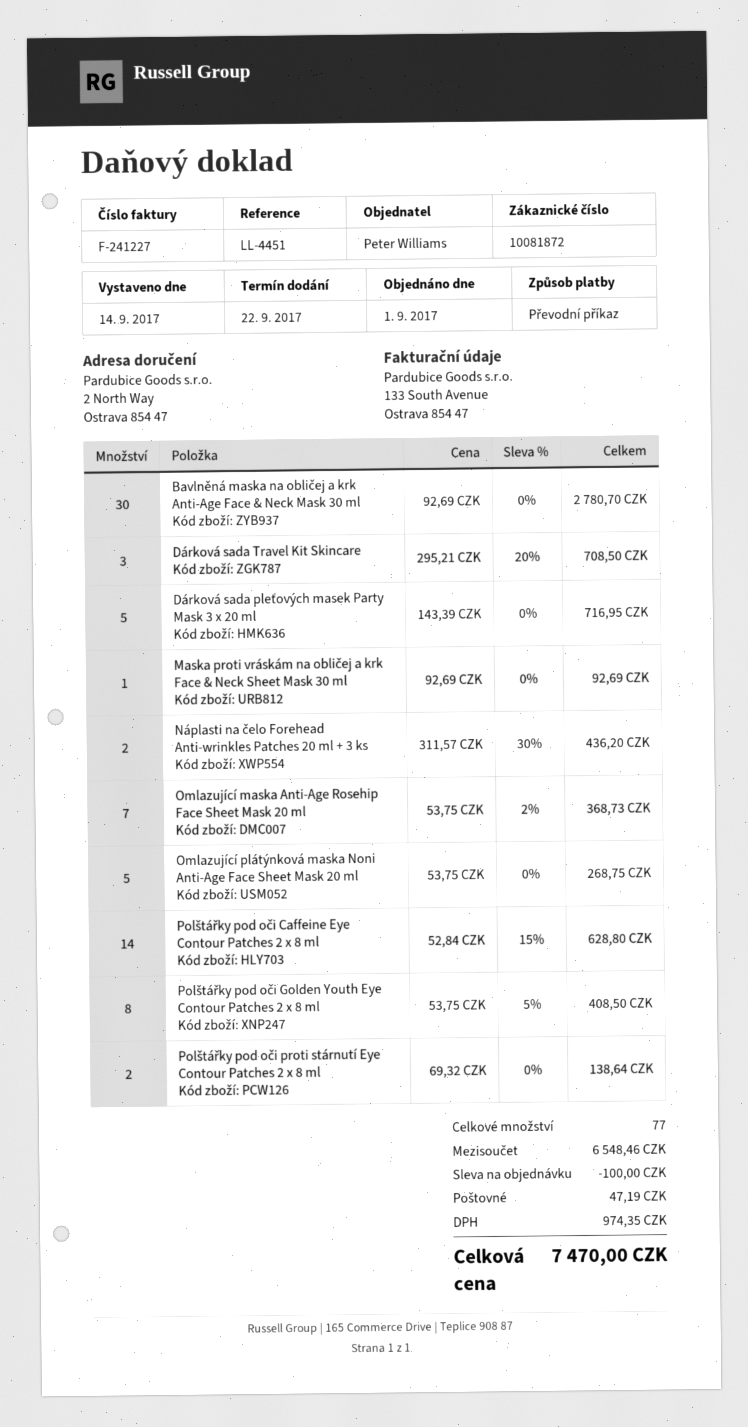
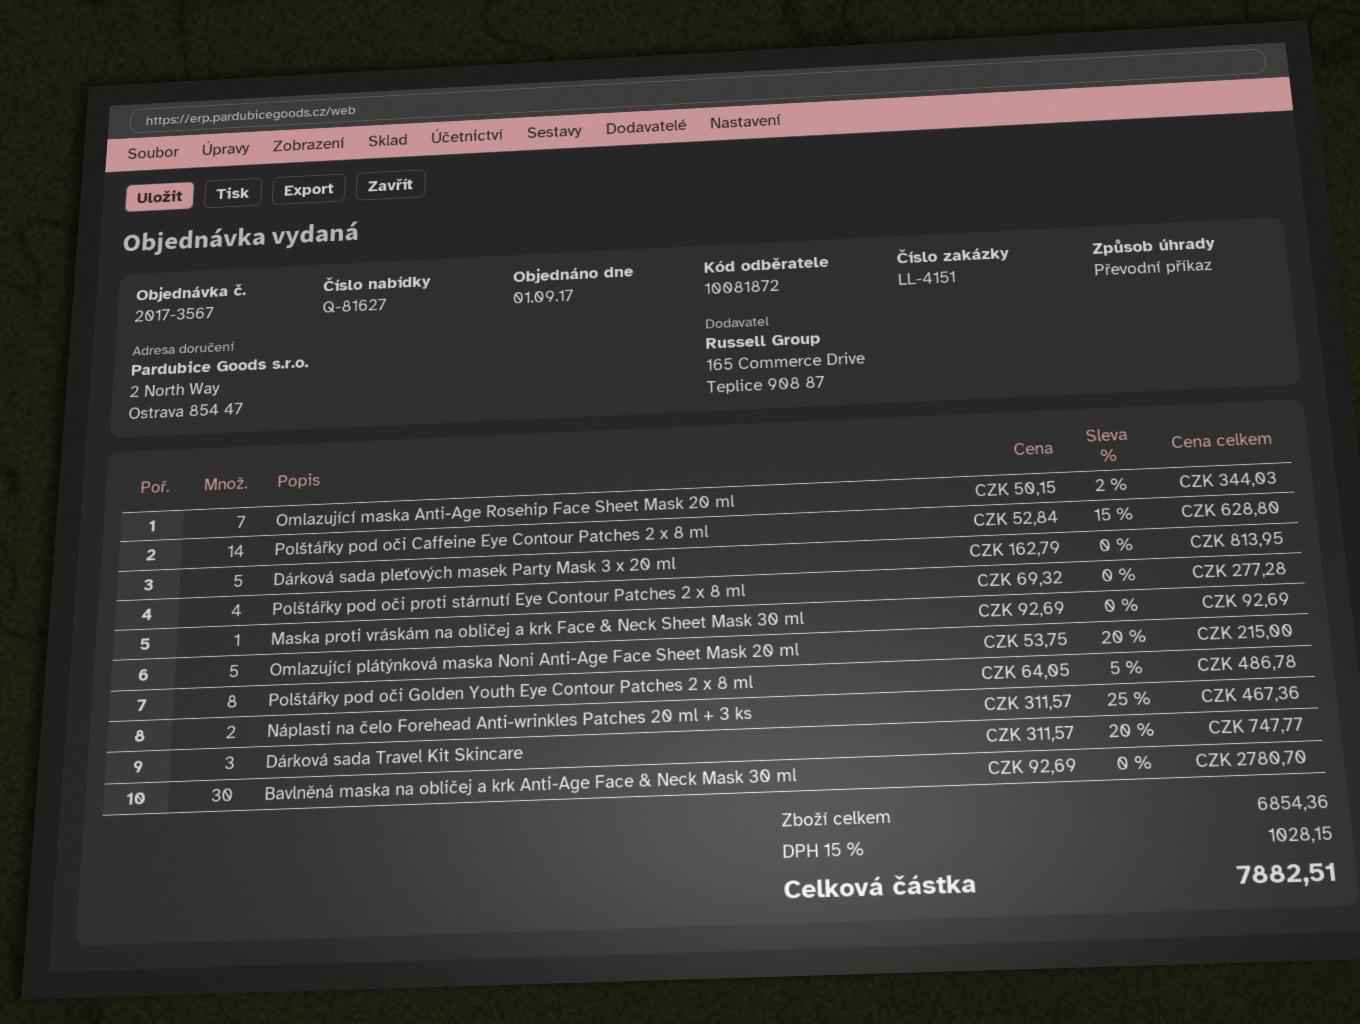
reference: LL-4451 -> LL-4151
Dárková sada Travel Kit Skincare: 3 x 295.21 - 20% = 708.50 -> 3 x 311.57 - 20% = 747.77
Dárková sada pleťových masek Party Mask 3 x 20 ml: 5 x 143.39 = 716.95 -> 5 x 162.79 = 813.95
Náplasti na čelo Forehead Anti-wrinkles Patches 20 ml + 3 ks: 2 x 311.57 - 30% = 436.20 -> 2 x 311.57 - 25% = 467.36
Omlazující maska Anti-Age Rosehip Face Sheet Mask 20 ml: 7 x 53.75 - 2% = 368.73 -> 7 x 50.15 - 2% = 344.03
Omlazující plátýnková maska Noni Anti-Age Face Sheet Mask 20 ml: 5 x 53.75 = 268.75 -> 5 x 53.75 - 20% = 215.00
Polštářky pod oči Golden Youth Eye Contour Patches 2 x 8 ml: 8 x 53.75 - 5% = 408.50 -> 8 x 64.05 - 5% = 486.78
Polštářky pod oči proti stárnutí Eye Contour Patches 2 x 8 ml: 2 x 69.32 = 138.64 -> 4 x 69.32 = 277.28
subtotal: 6548.46 -> 6854.36
discount: 100.00 -> none
shipping: 47.19 -> none
tax: 974.35 -> 1028.15
total: 7470.00 -> 7882.51

